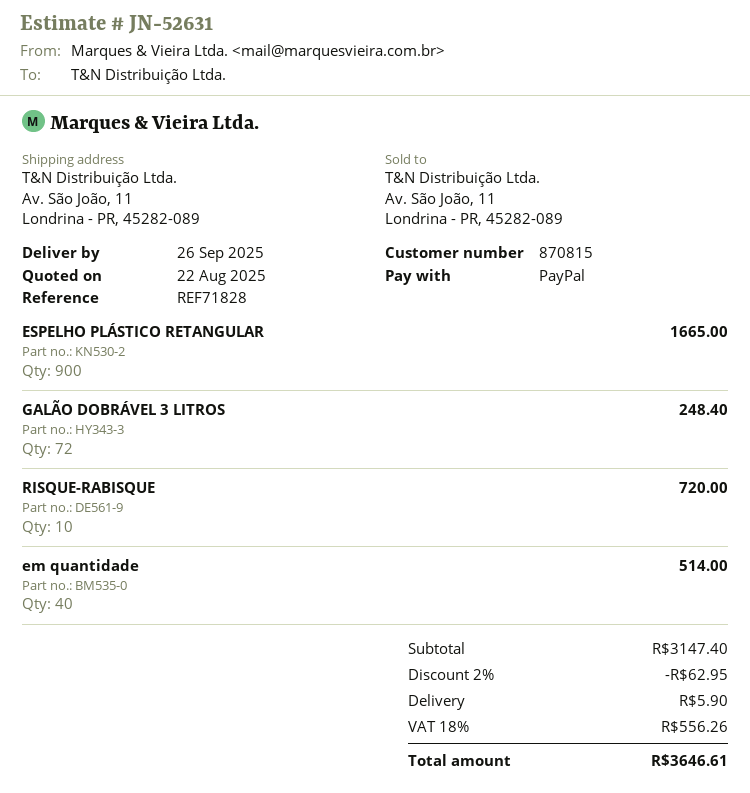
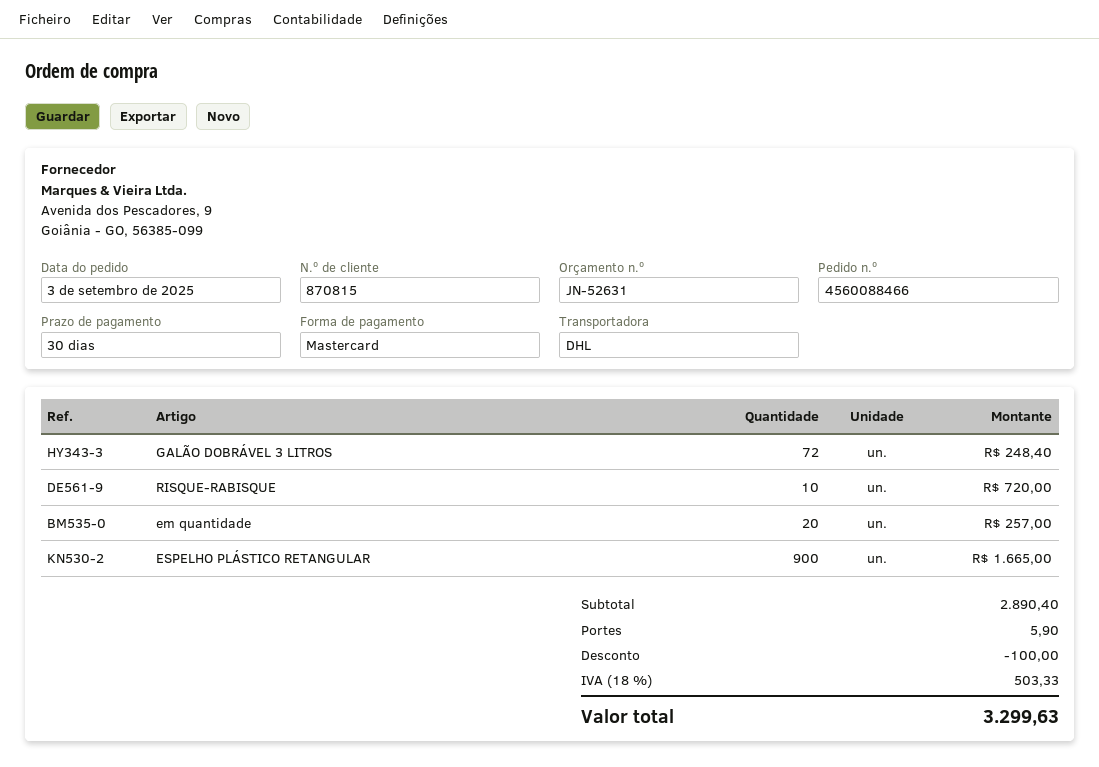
payment method: PayPal -> Mastercard
em quantidade: 40 for 514.00 -> 20 for 257.00
subtotal: 3147.40 -> 2890.40
discount: 62.95 -> 100.00
tax: 18% = 556.26 -> 18% = 503.33
total: 3646.61 -> 3299.63

